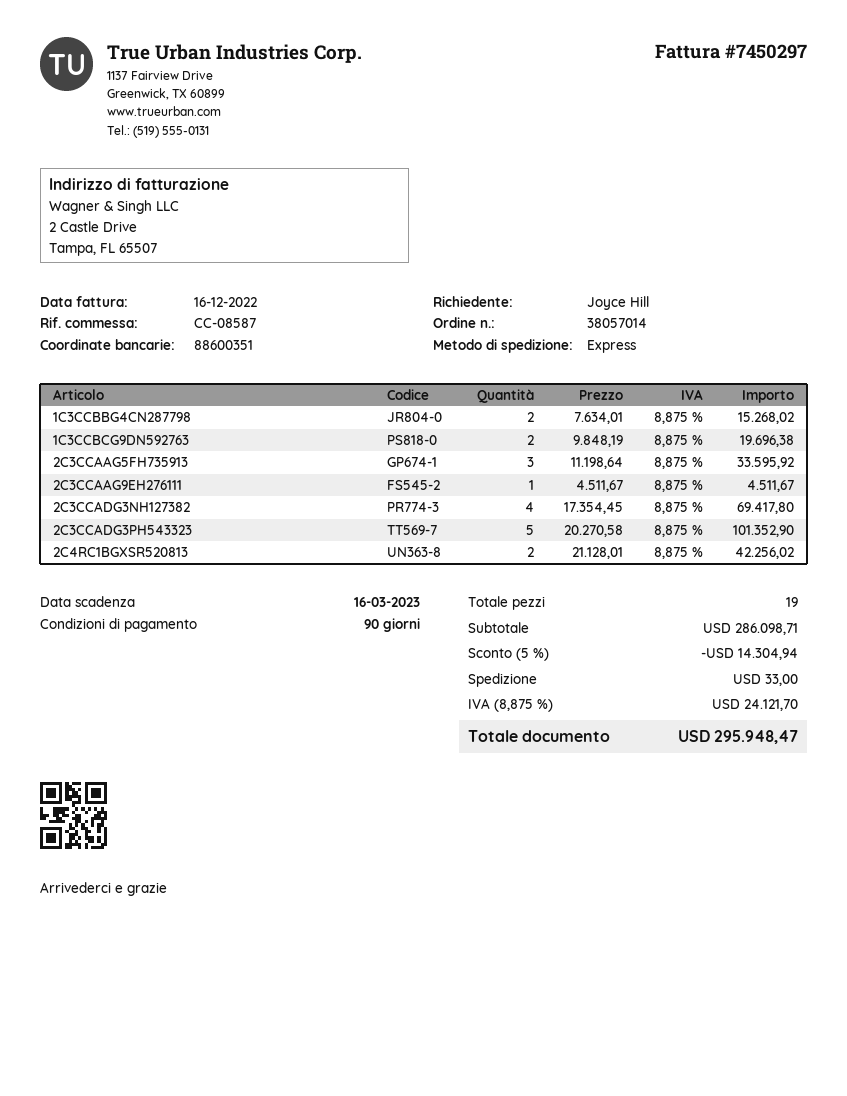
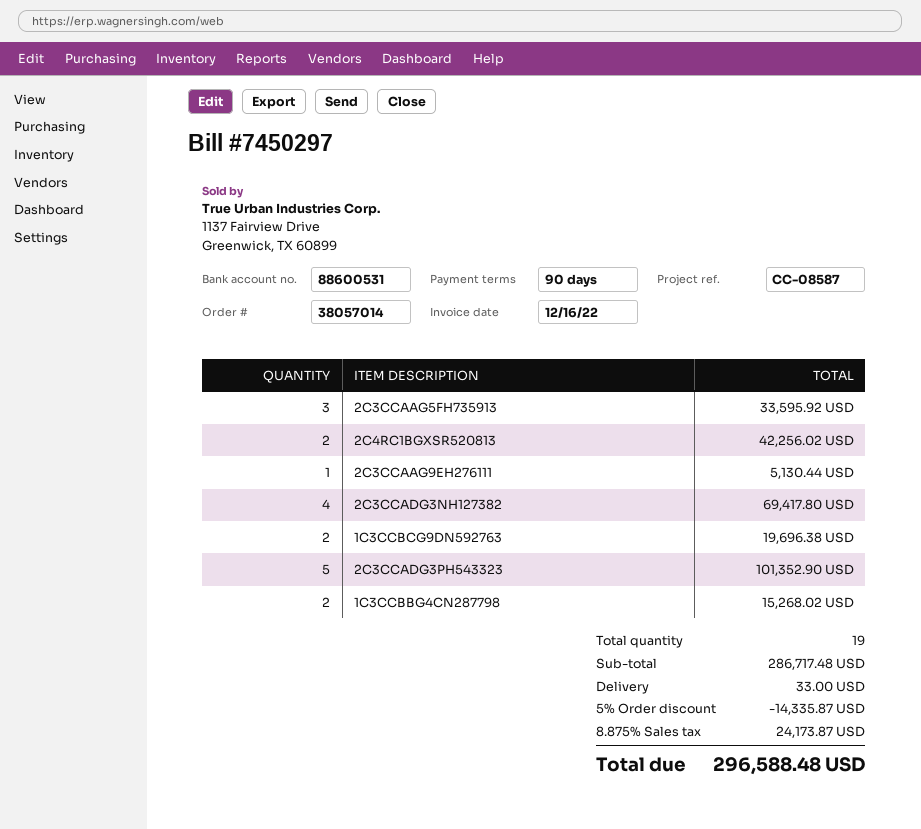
bank account: 88600351 -> 88600531
2C3CCAAG9EH276111: 1 for 4511.67 -> 1 for 5130.44
subtotal: 286098.71 -> 286717.48
discount: 5% = 14304.94 -> 5% = 14335.87
tax: 8.875% = 24121.70 -> 8.875% = 24173.87
total: 295948.47 -> 296588.48

